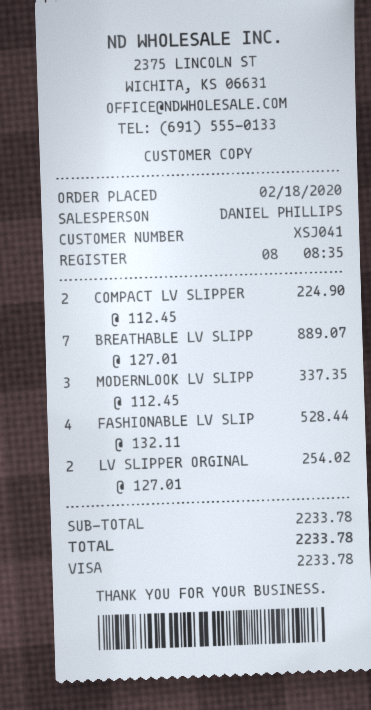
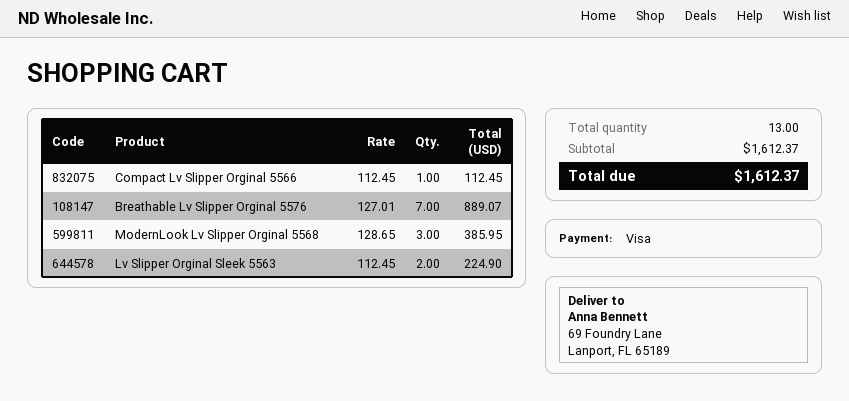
COMPACT LV SLIPPER: 2 x 112.45 = 224.90 -> 1 x 112.45 = 112.45
MODERNLOOK LV SLIPP: 3 x 112.45 = 337.35 -> 3 x 128.65 = 385.95
FASHIONABLE LV SLIP: 4 x 132.11 = 528.44 -> none
LV SLIPPER ORGINAL: 2 x 127.01 = 254.02 -> 2 x 112.45 = 224.90
subtotal: 2233.78 -> 1612.37
total: 2233.78 -> 1612.37

